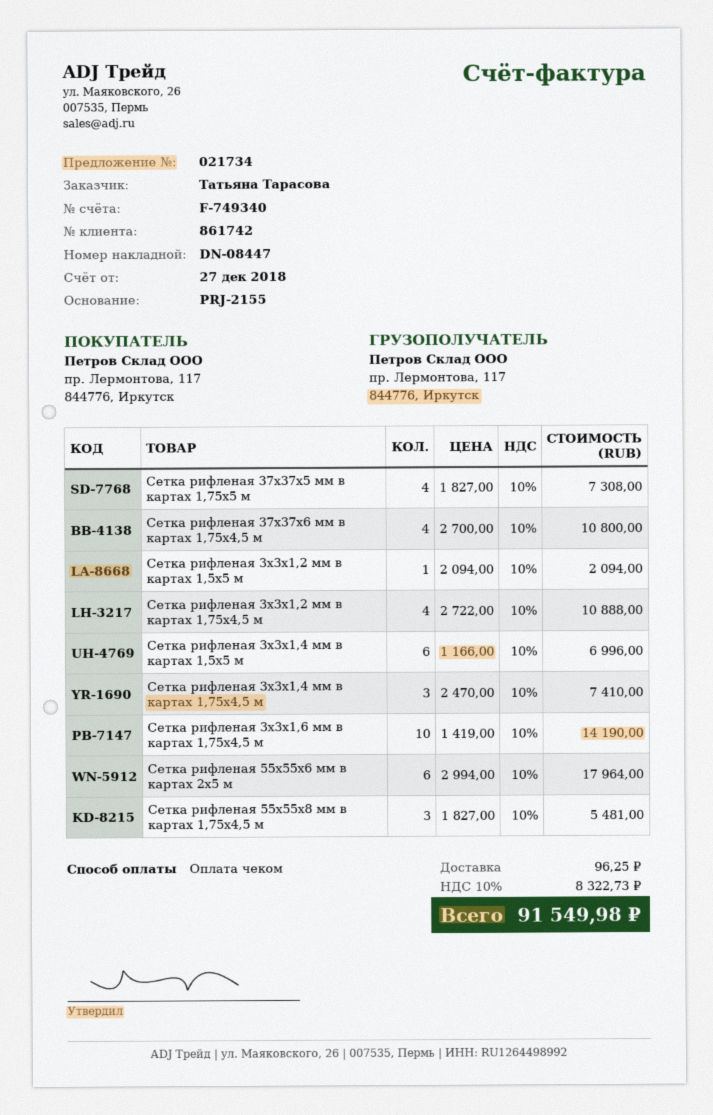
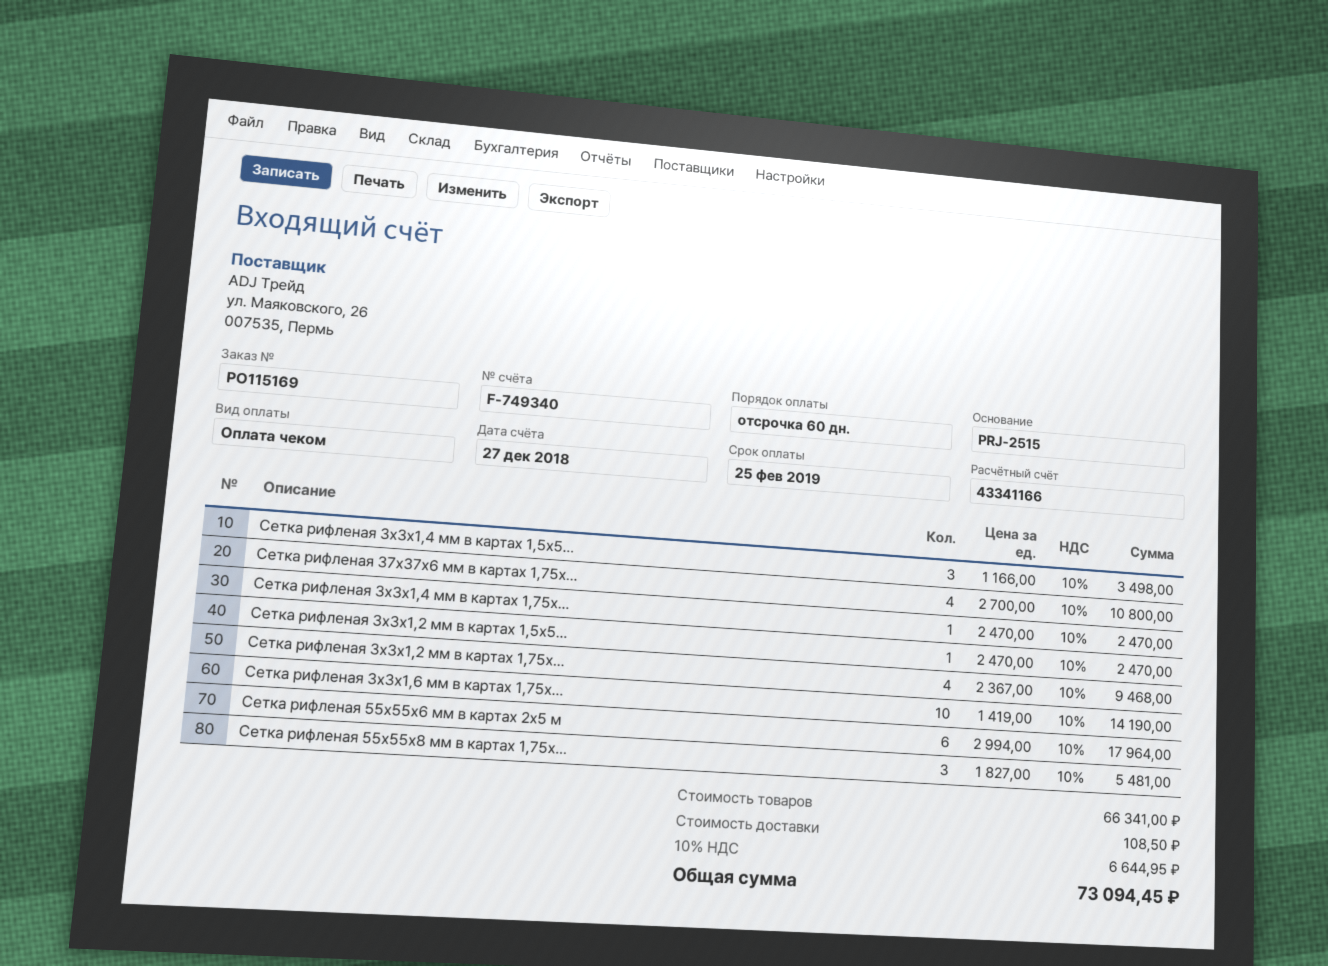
reference: PRJ-2155 -> PRJ-2515
Сетка рифленая 37х37х5 мм в картах 1,75х5 м: 4 x 1827.00 = 7308.00 -> none
Сетка рифленая 3х3х1,2 мм в картах 1,5х5 м: 1 x 2094.00 = 2094.00 -> 1 x 2470.00 = 2470.00
Сетка рифленая 3х3х1,2 мм в картах 1,75х4,5 м: 4 x 2722.00 = 10888.00 -> 4 x 2367.00 = 9468.00
Сетка рифленая 3х3х1,4 мм в картах 1,5х5 м: 6 x 1166.00 = 6996.00 -> 3 x 1166.00 = 3498.00
Сетка рифленая 3х3х1,4 мм в картах 1,75х4,5 м: 3 x 2470.00 = 7410.00 -> 1 x 2470.00 = 2470.00
shipping: 96.25 -> 108.50
tax: 10% = 8322.73 -> 10% = 6644.95
total: 91549.98 -> 73094.45

